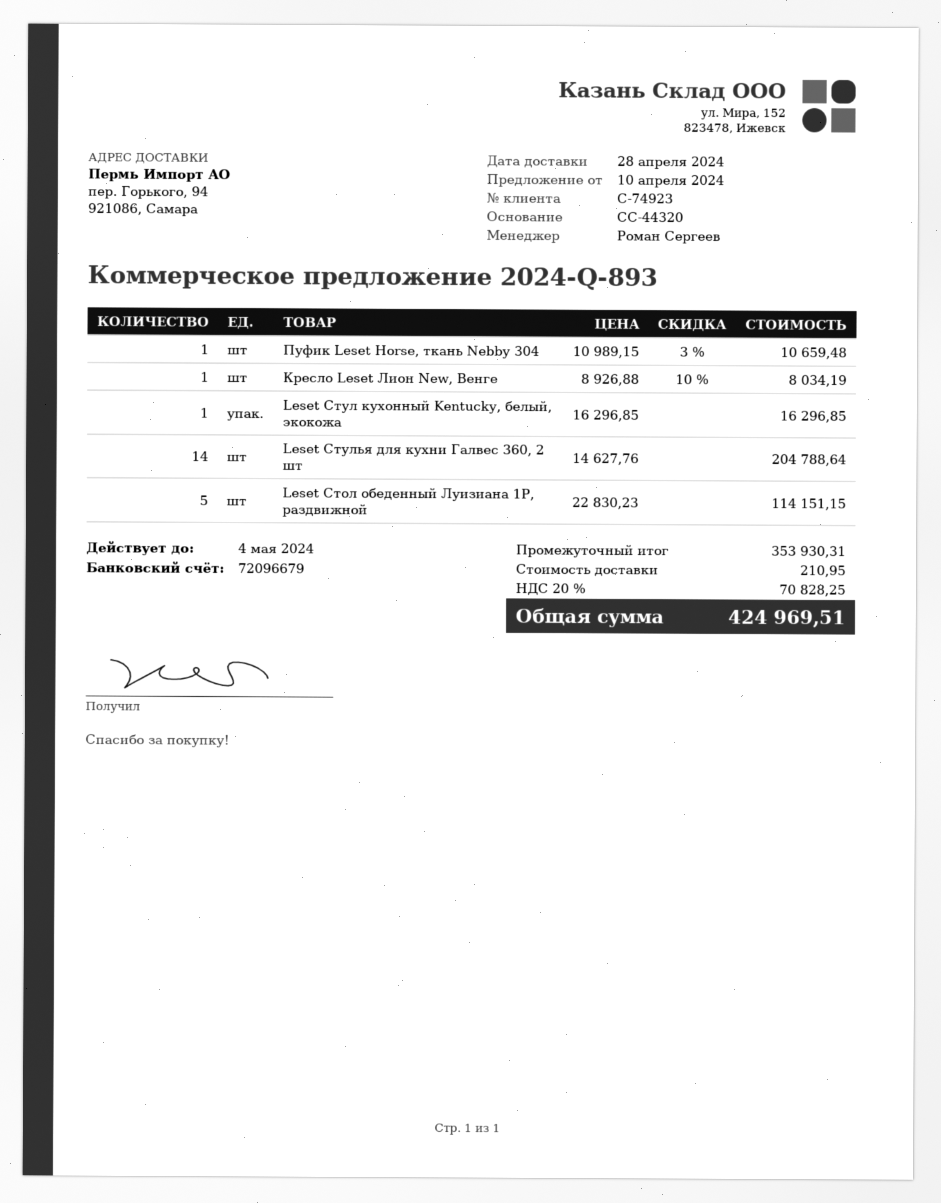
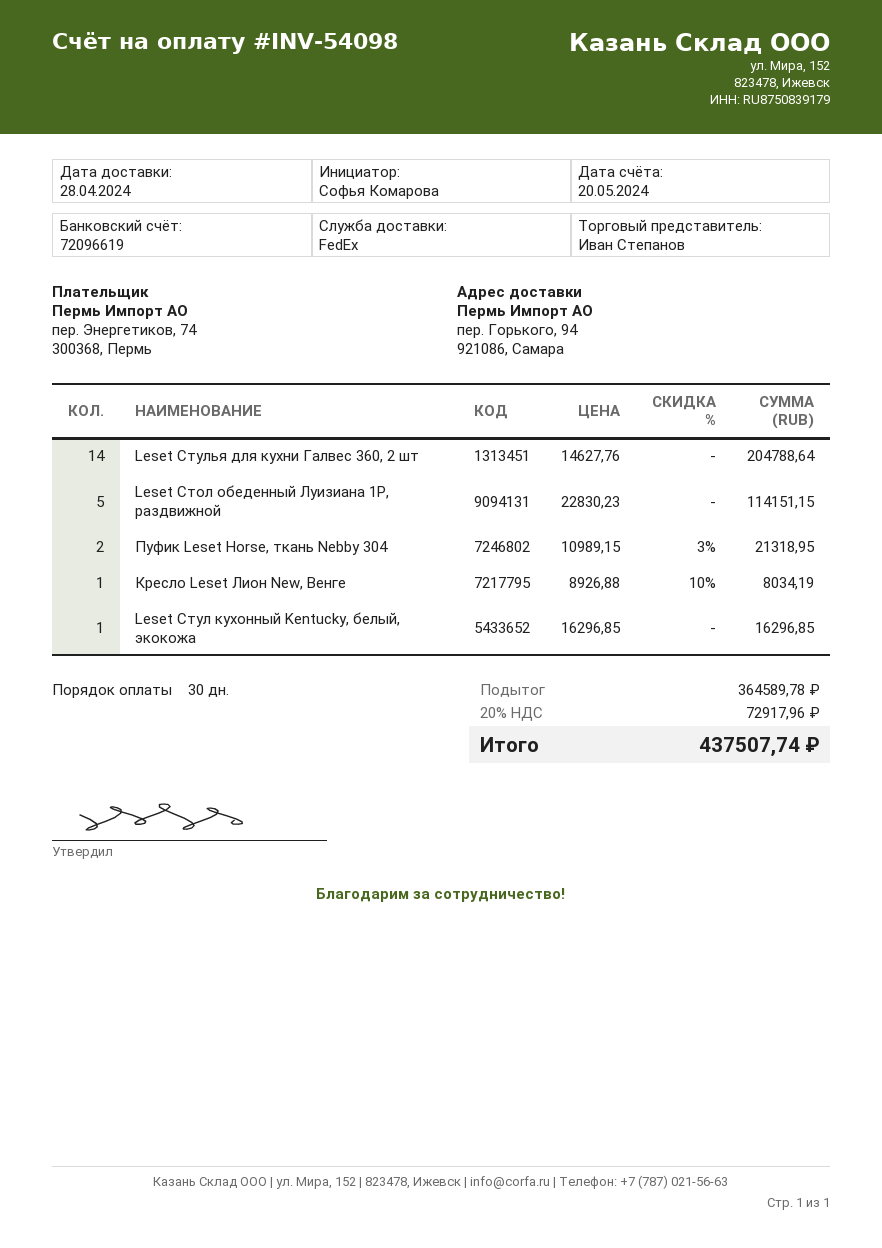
sales rep: Роман Сергеев -> Иван Степанов
bank account: 72096679 -> 72096619
Пуфик Leset Horse, ткань Nebby 304: 1 x 10989.15 - 3% = 10659.48 -> 2 x 10989.15 - 3% = 21318.95
subtotal: 353930.31 -> 364589.78
shipping: 210.95 -> none
tax: 20% = 70828.25 -> 20% = 72917.96
total: 424969.51 -> 437507.74

